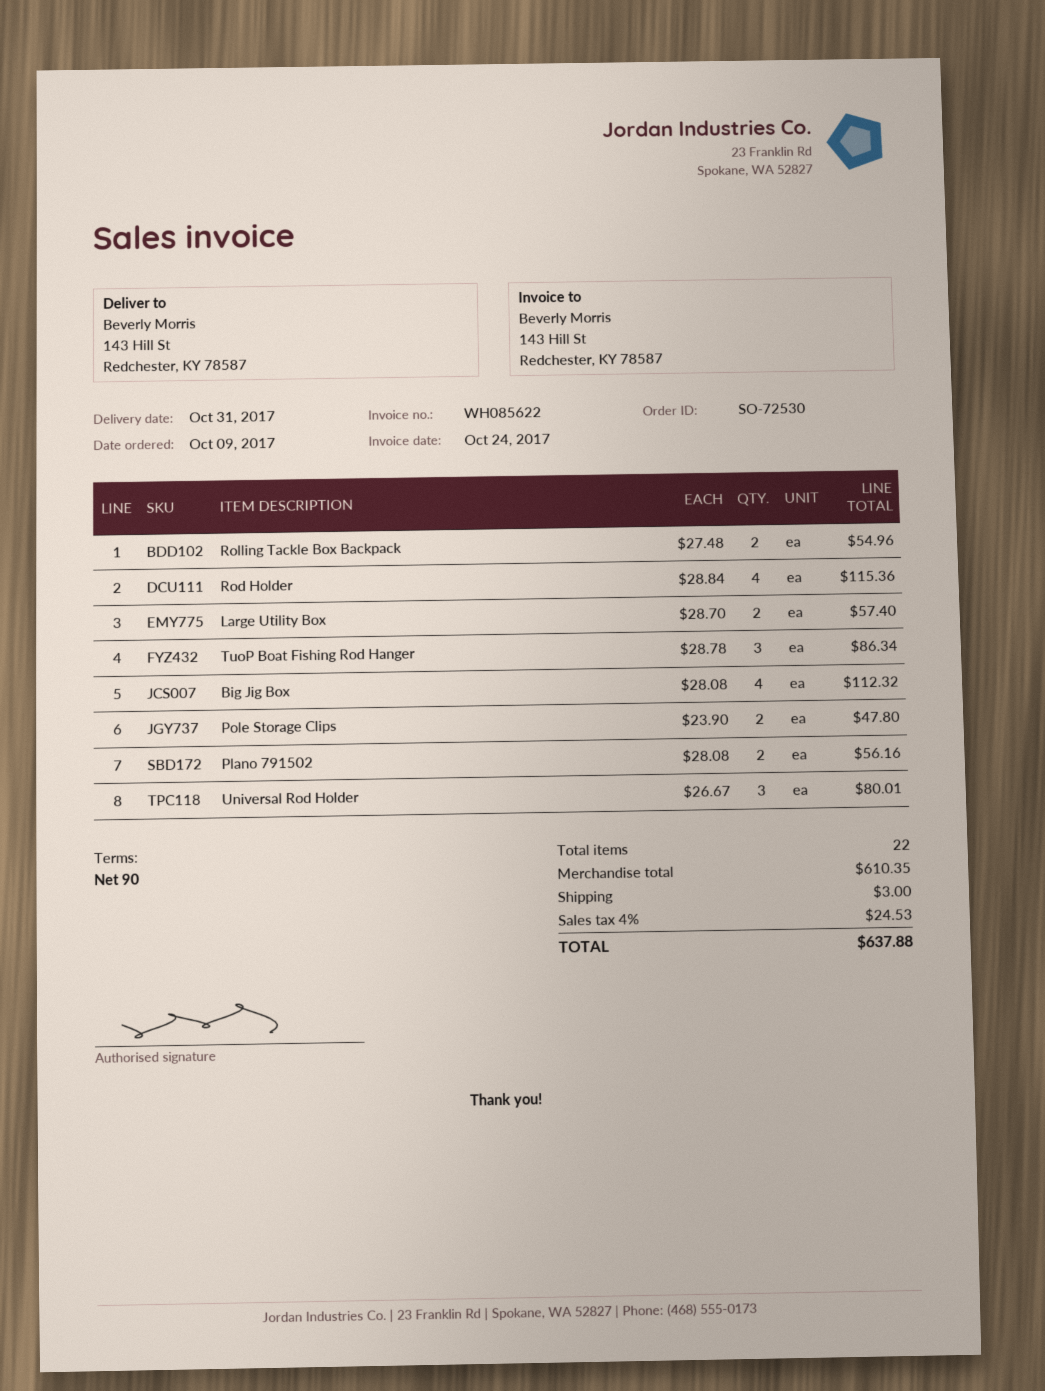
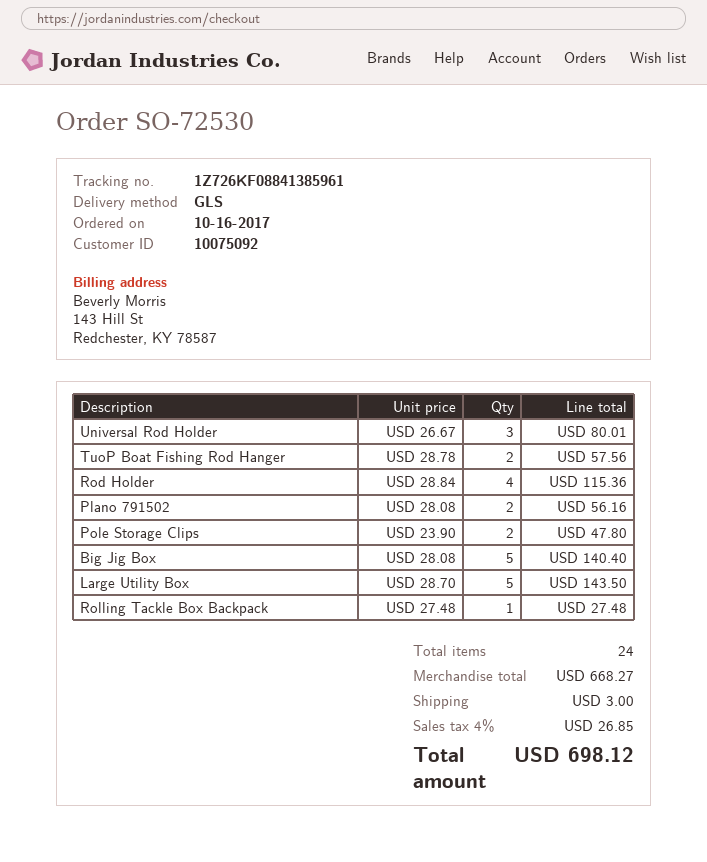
order date: 2017-10-09 -> 2017-10-16
Rolling Tackle Box Backpack: 2 x 27.48 = 54.96 -> 1 x 27.48 = 27.48
Large Utility Box: 2 x 28.70 = 57.40 -> 5 x 28.70 = 143.50
TuoP Boat Fishing Rod Hanger: 3 x 28.78 = 86.34 -> 2 x 28.78 = 57.56
Big Jig Box: 4 x 28.08 = 112.32 -> 5 x 28.08 = 140.40
total quantity: 22 -> 24
subtotal: 610.35 -> 668.27
tax: 4% = 24.53 -> 4% = 26.85
total: 637.88 -> 698.12

